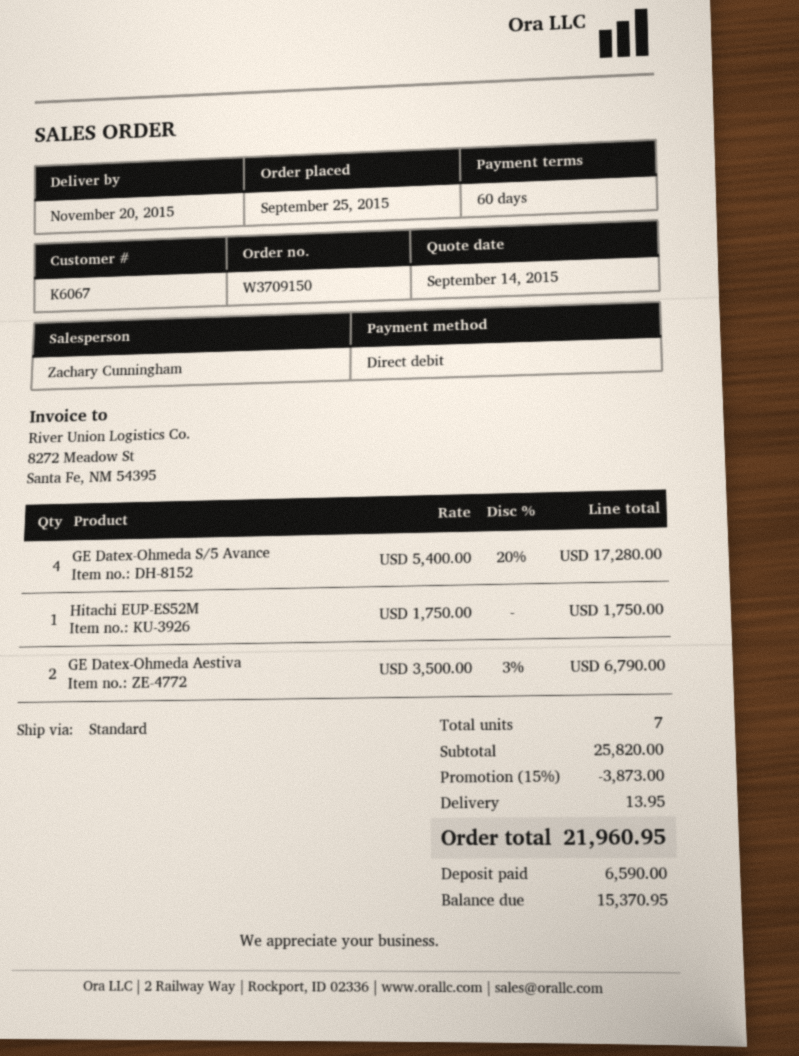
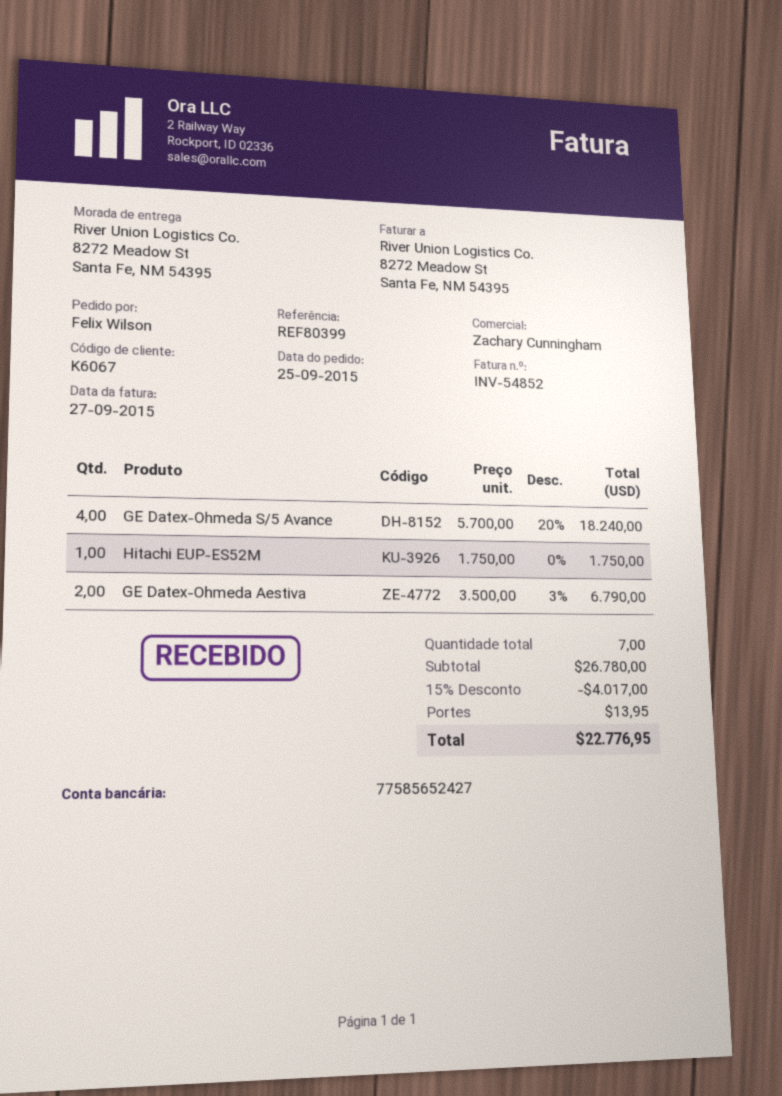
GE Datex-Ohmeda S/5 Avance: 4 x 5400.00 - 20% = 17280.00 -> 4 x 5700.00 - 20% = 18240.00
subtotal: 25820.00 -> 26780.00
discount: 15% = 3873.00 -> 15% = 4017.00
total: 21960.95 -> 22776.95

